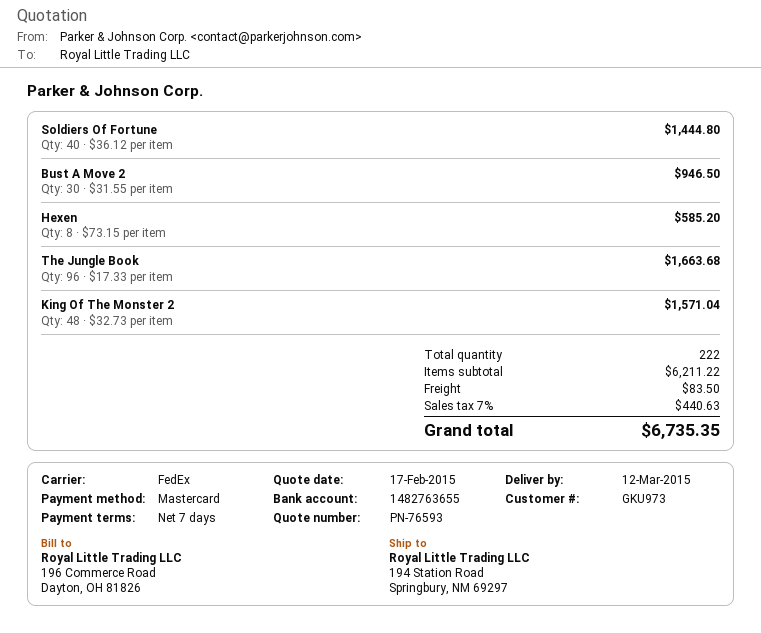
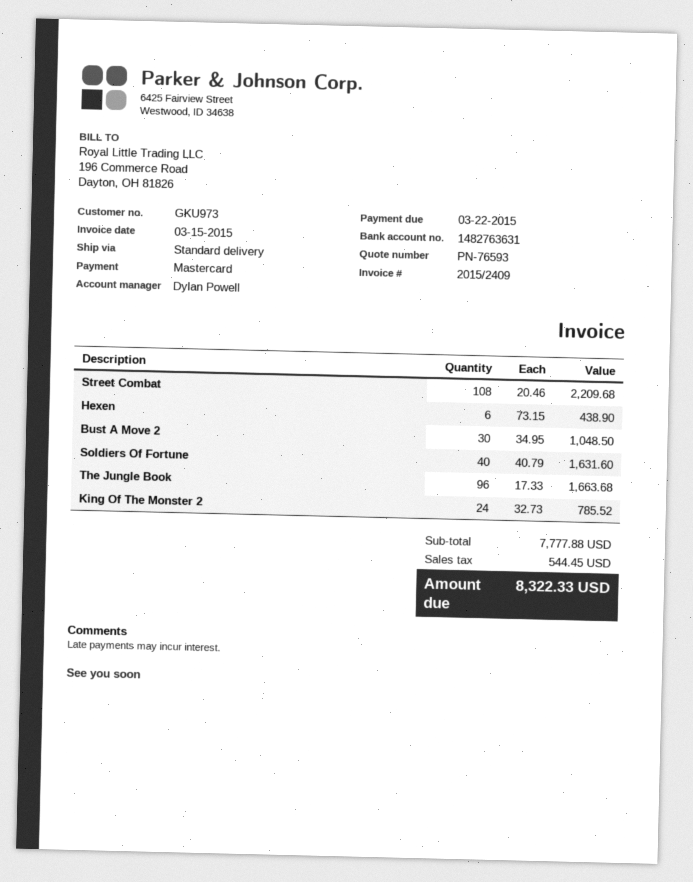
bank account: 1482763655 -> 1482763631
shipping method: FedEx -> standard
Soldiers Of Fortune: 40 x 36.12 = 1444.80 -> 40 x 40.79 = 1631.60
Bust A Move 2: 30 x 31.55 = 946.50 -> 30 x 34.95 = 1048.50
Hexen: 8 x 73.15 = 585.20 -> 6 x 73.15 = 438.90
King Of The Monster 2: 48 x 32.73 = 1571.04 -> 24 x 32.73 = 785.52
Street Combat: none -> 108 x 20.46 = 2209.68
subtotal: 6211.22 -> 7777.88
shipping: 83.50 -> none
tax: 440.63 -> 544.45
total: 6735.35 -> 8322.33

